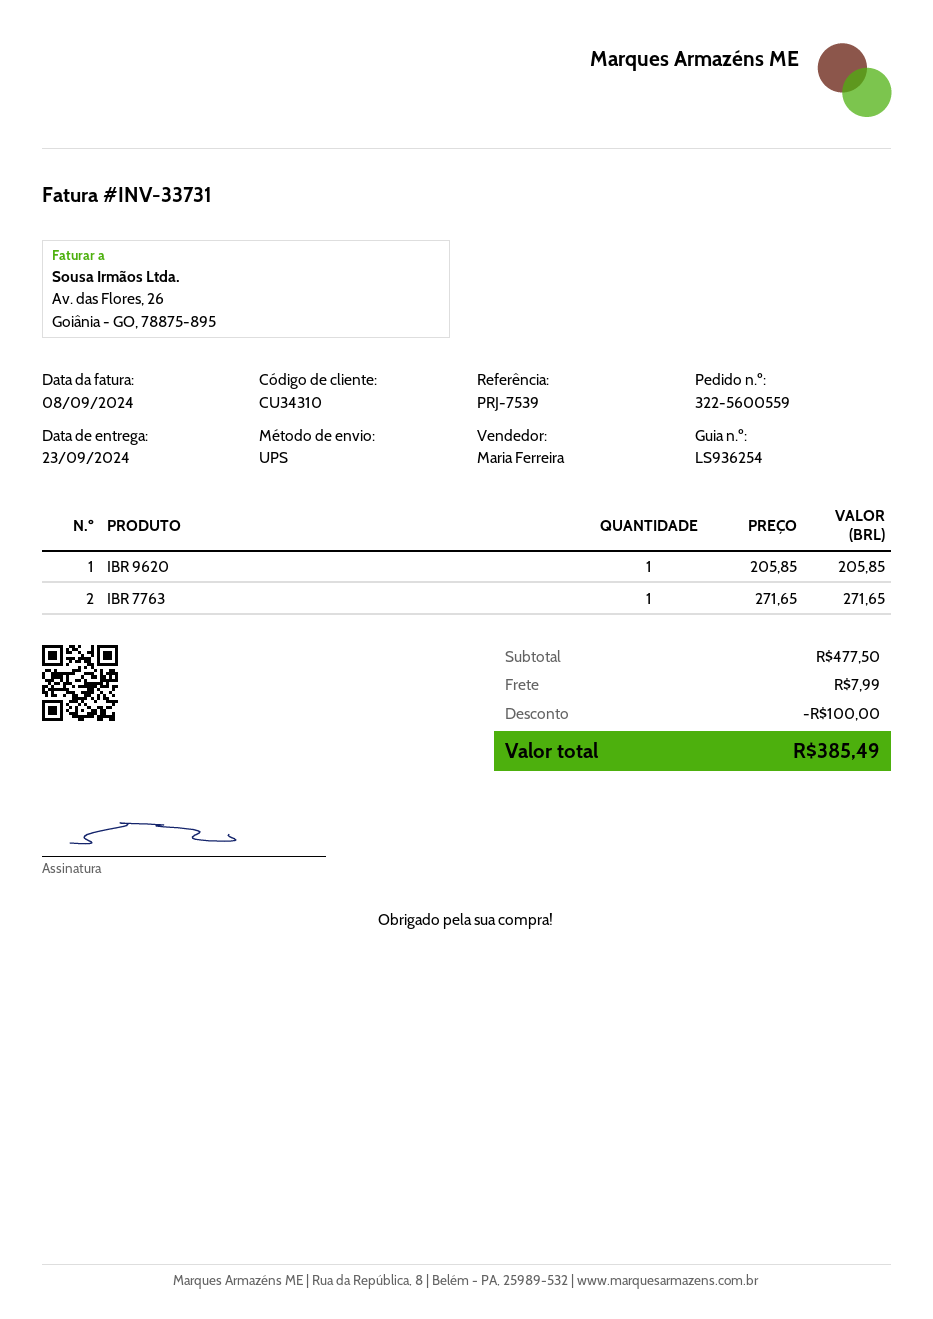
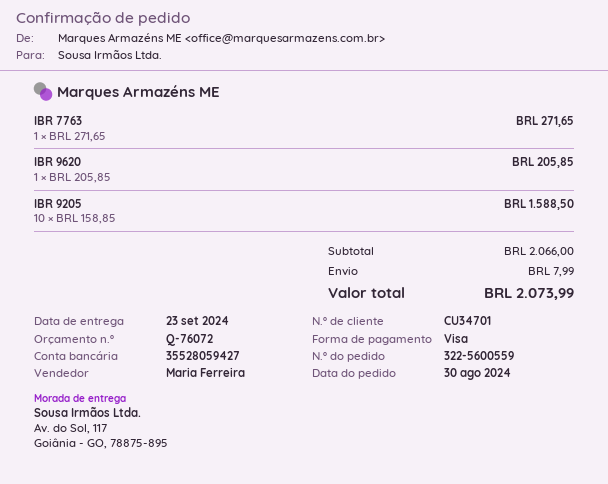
customer number: CU34310 -> CU34701
IBR 9205: none -> 10 x 158.85 = 1588.50
subtotal: 477.50 -> 2066.00
discount: 100.00 -> none
total: 385.49 -> 2073.99

